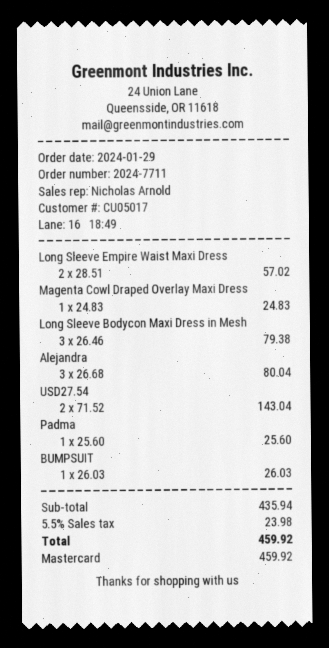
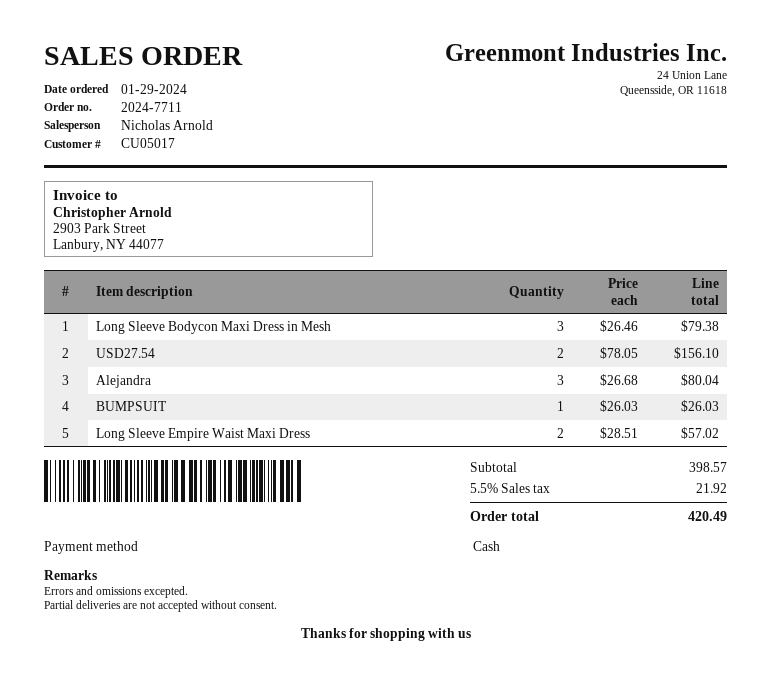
payment method: Mastercard -> cash
Magenta Cowl Draped Overlay Maxi Dress: 1 x 24.83 = 24.83 -> none
USD27.54: 2 x 71.52 = 143.04 -> 2 x 78.05 = 156.10
Padma: 1 x 25.60 = 25.60 -> none
subtotal: 435.94 -> 398.57
tax: 5.5% = 23.98 -> 5.5% = 21.92
total: 459.92 -> 420.49

